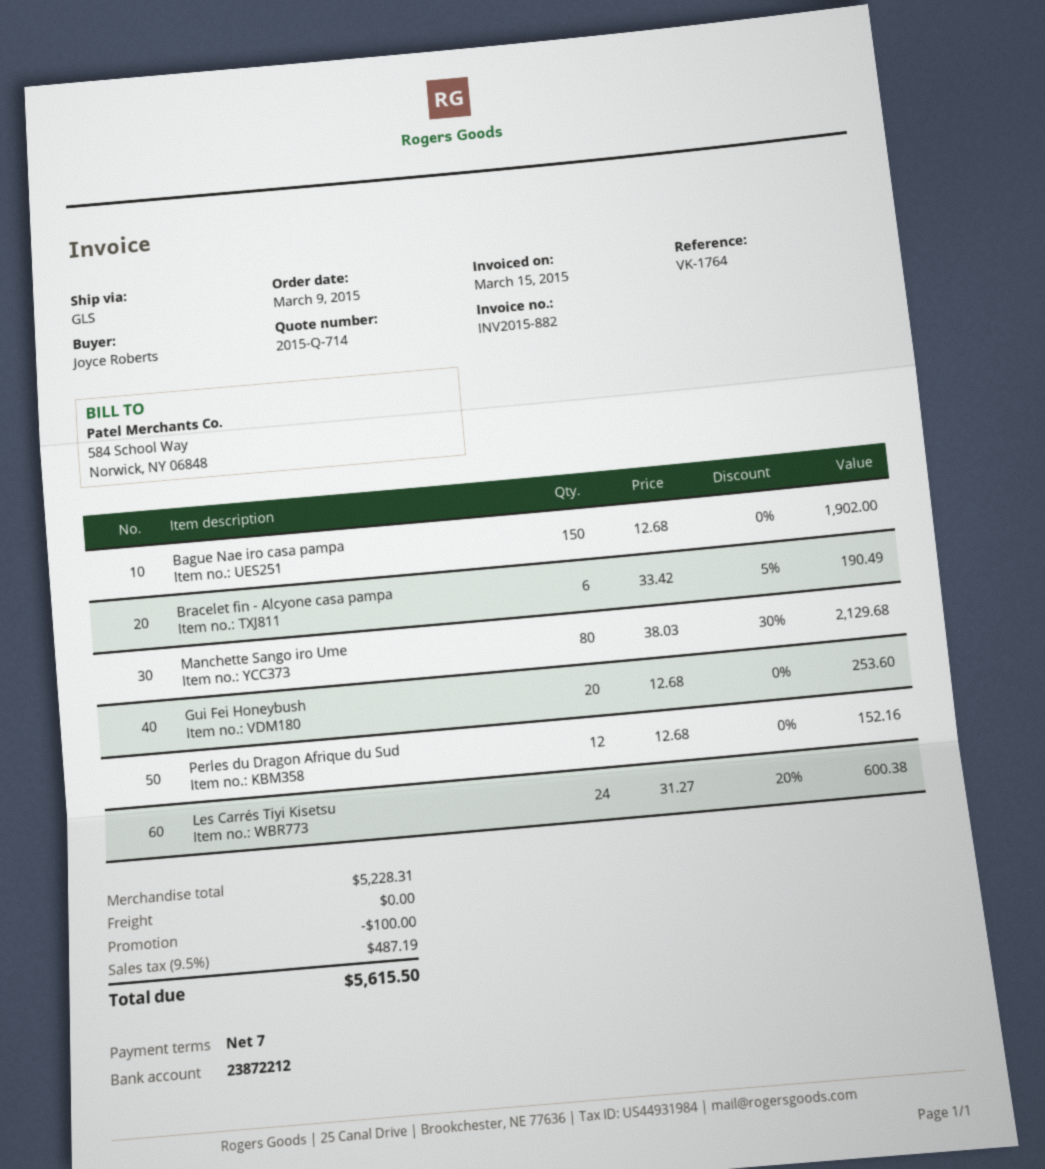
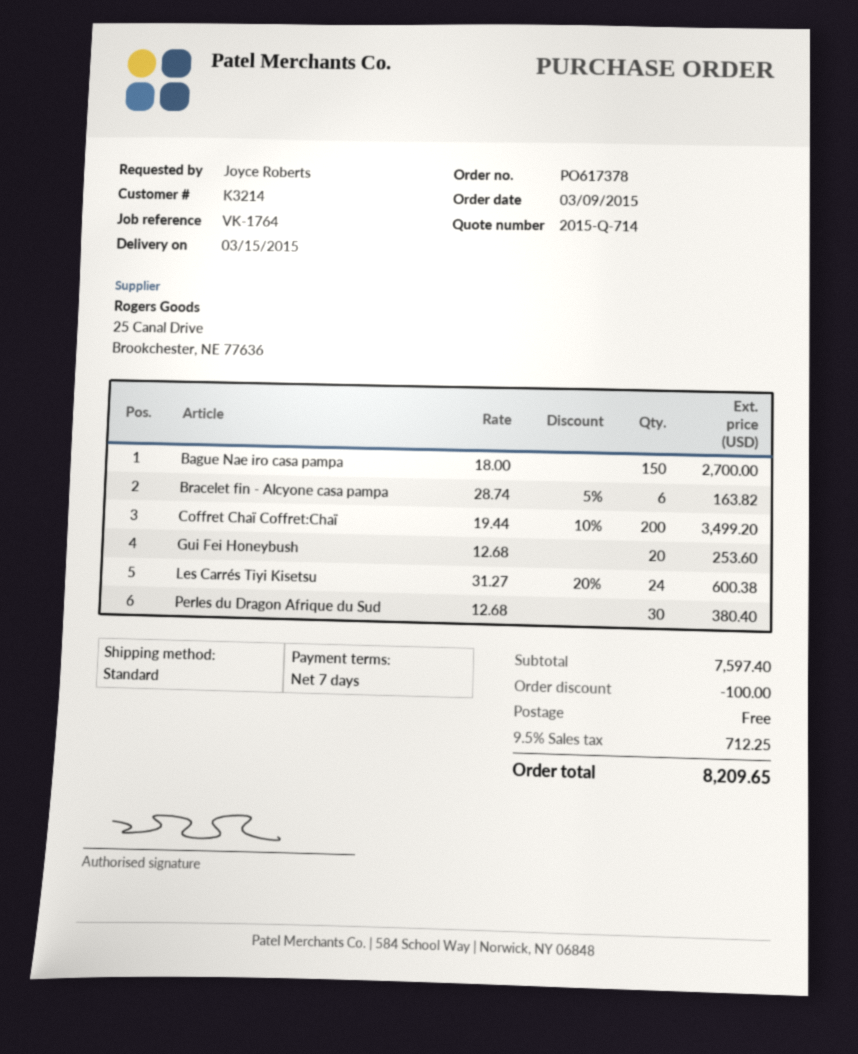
shipping method: GLS -> standard
Bague Nae iro casa pampa: 150 x 12.68 = 1902.00 -> 150 x 18.00 = 2700.00
Bracelet fin - Alcyone casa pampa: 6 x 33.42 - 5% = 190.49 -> 6 x 28.74 - 5% = 163.82
Manchette Sango iro Ume: 80 x 38.03 - 30% = 2129.68 -> none
Perles du Dragon Afrique du Sud: 12 x 12.68 = 152.16 -> 30 x 12.68 = 380.40
Coffret Chaï Coffret:Chaï: none -> 200 x 19.44 - 10% = 3499.20
subtotal: 5228.31 -> 7597.40
tax: 9.5% = 487.19 -> 9.5% = 712.25
total: 5615.50 -> 8209.65

